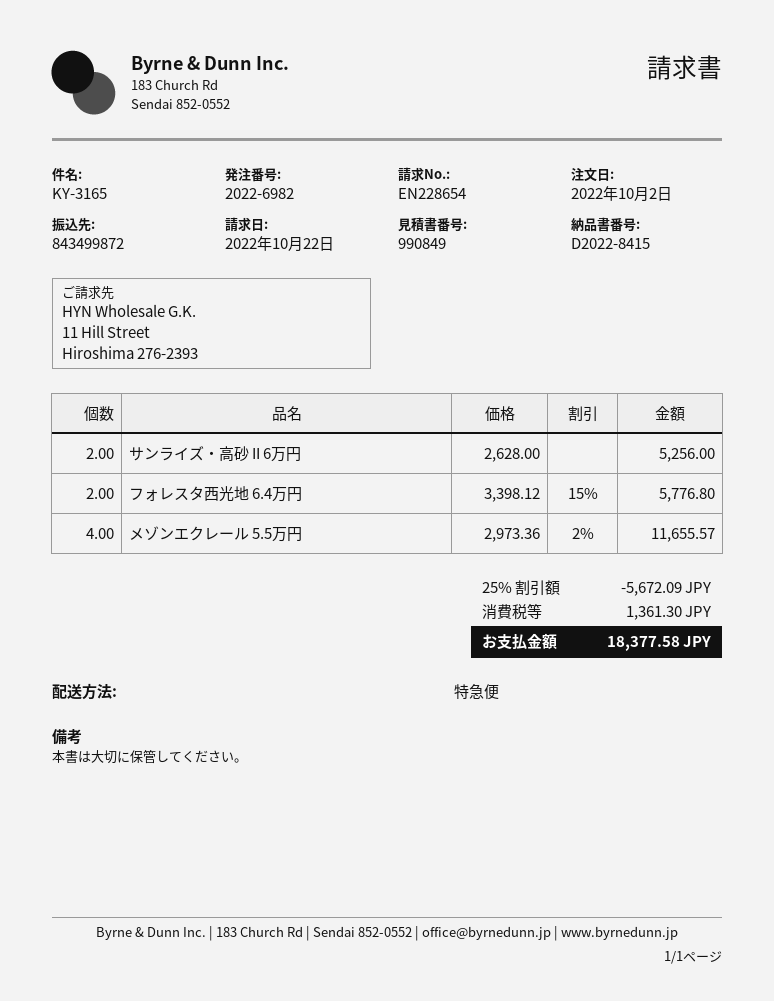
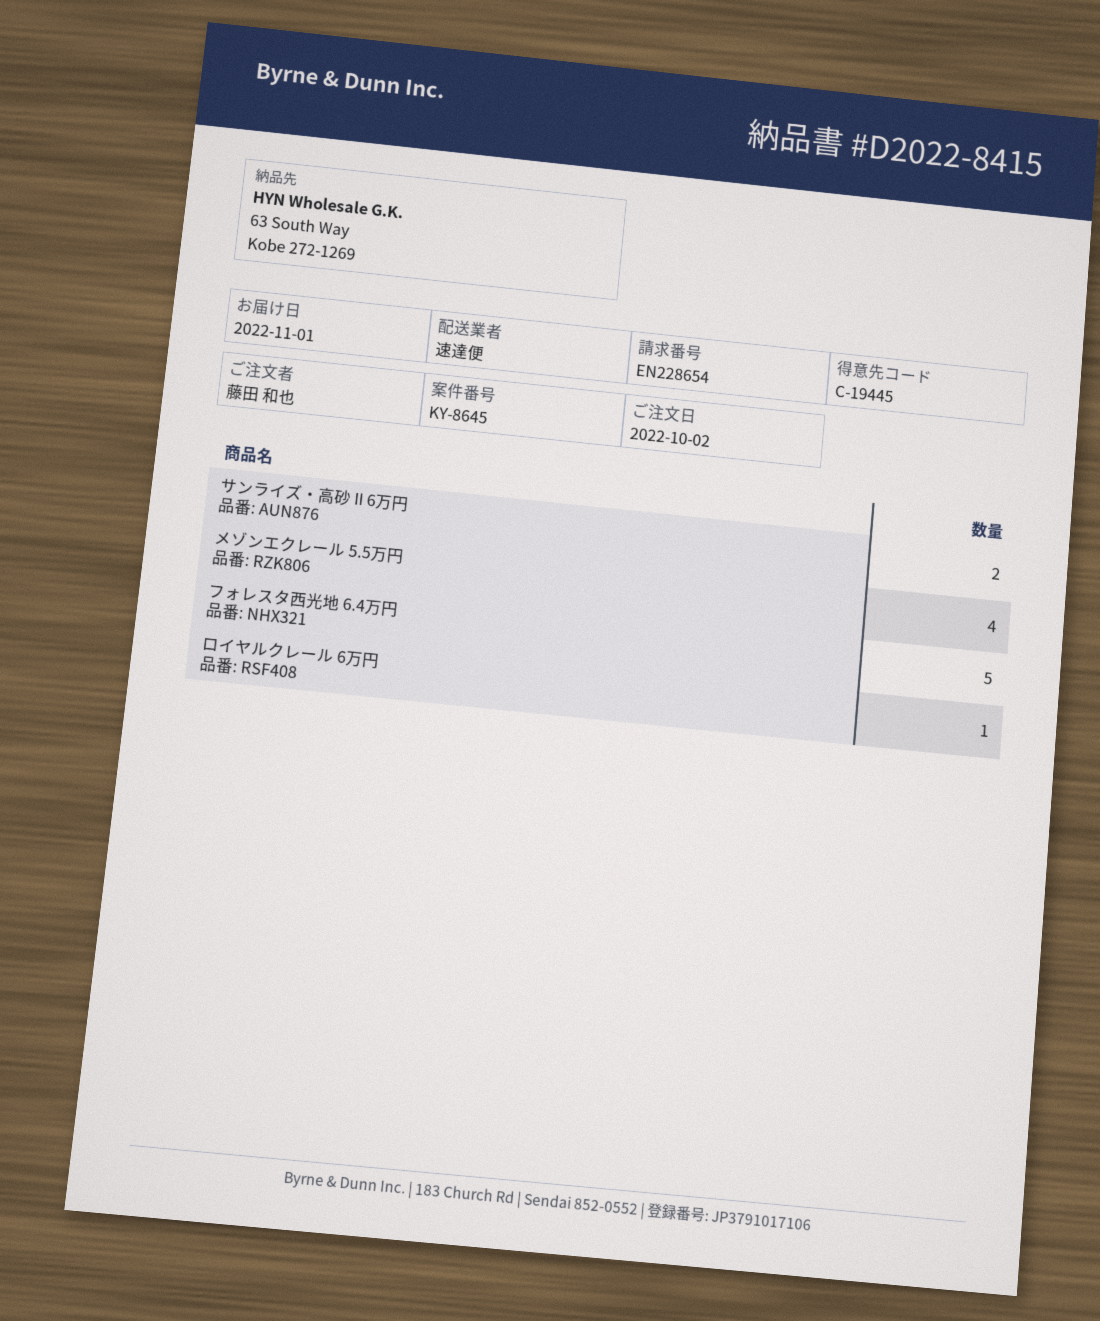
reference: KY-3165 -> KY-8645
フォレスタ西光地 6.4万円: 2 -> 5
ロイヤルクレール 6万円: none -> 1

